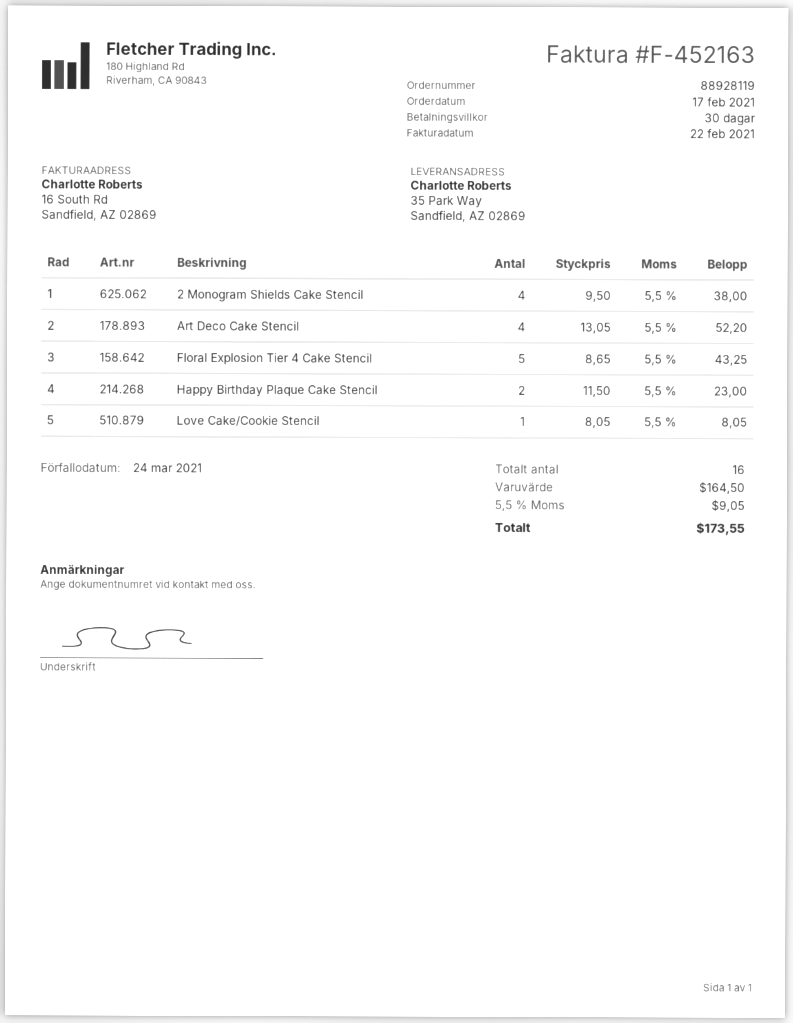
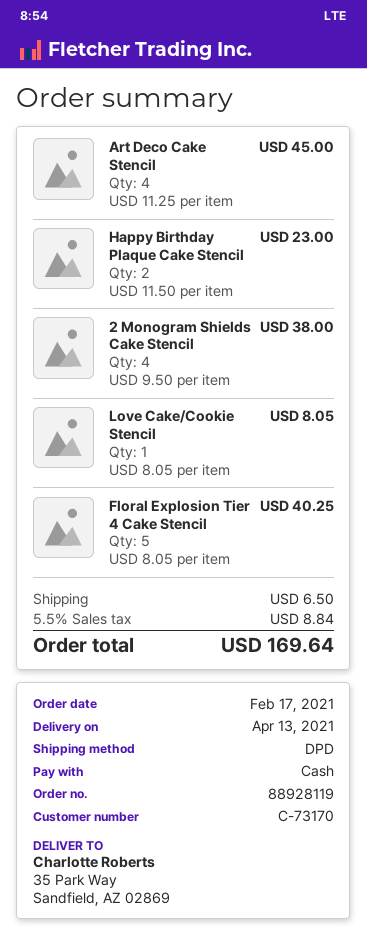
Art Deco Cake Stencil: 4 x 13.05 = 52.20 -> 4 x 11.25 = 45.00
Floral Explosion Tier 4 Cake Stencil: 5 x 8.65 = 43.25 -> 5 x 8.05 = 40.25
shipping: none -> 6.50
tax: 5.5% = 9.05 -> 5.5% = 8.84
total: 173.55 -> 169.64

